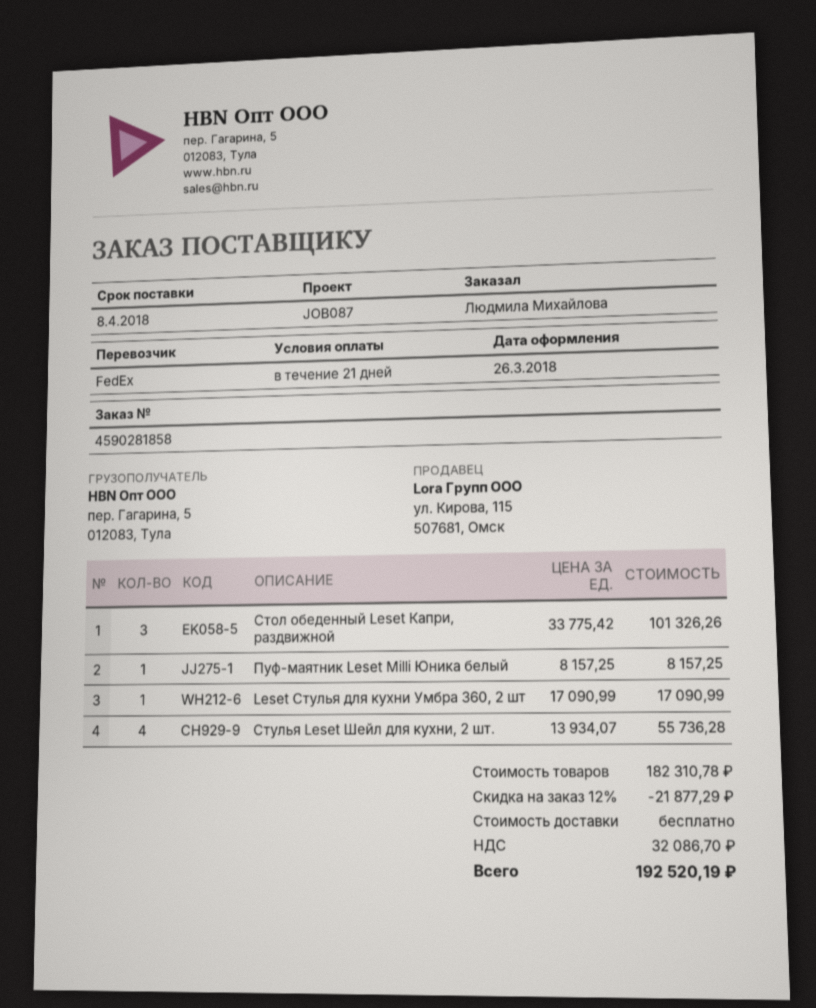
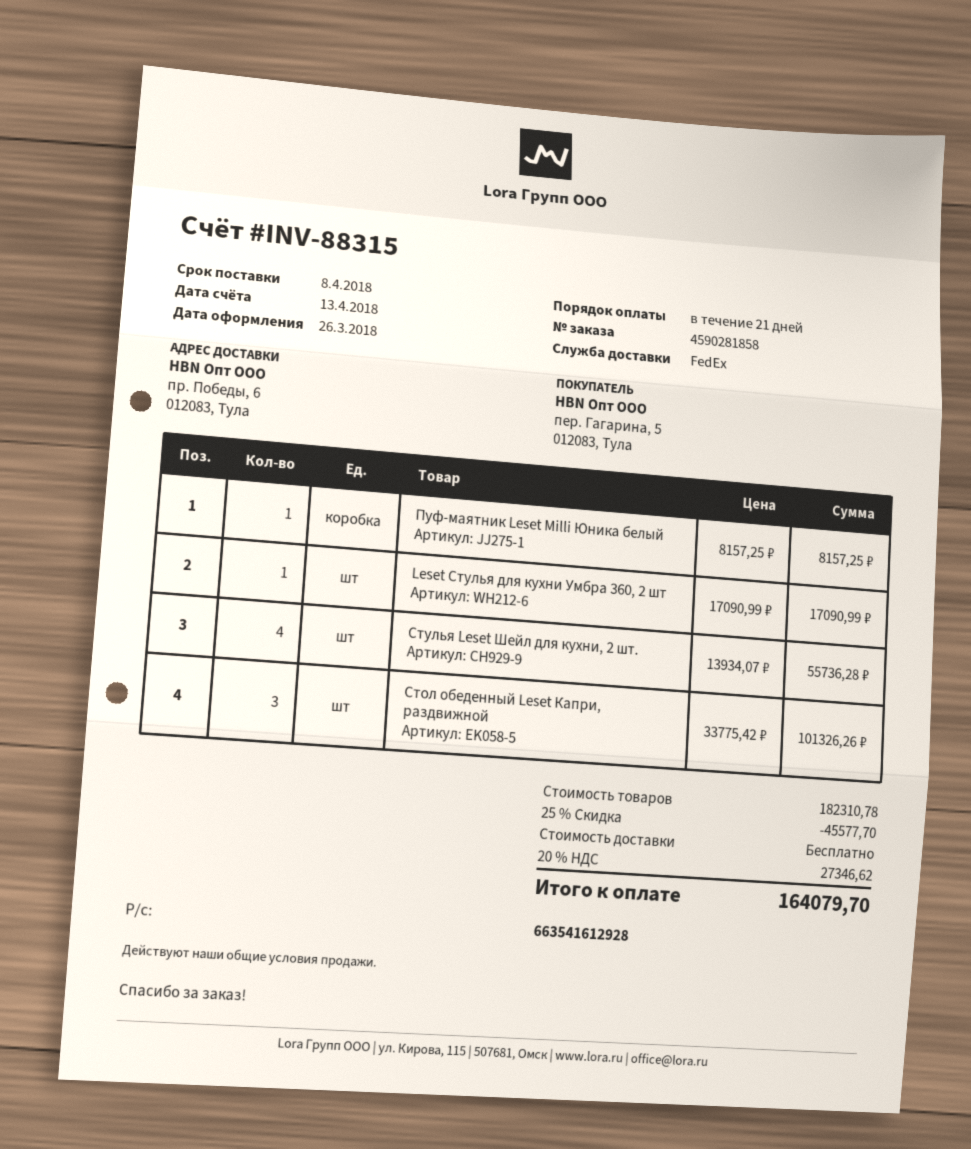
ship to: пер. Гагарина, 5, 012083, Тула -> пр. Победы, 6, 012083, Тула
discount: 12% = 21877.29 -> 25% = 45577.70
tax: 32086.70 -> 27346.62
total: 192520.19 -> 164079.70

